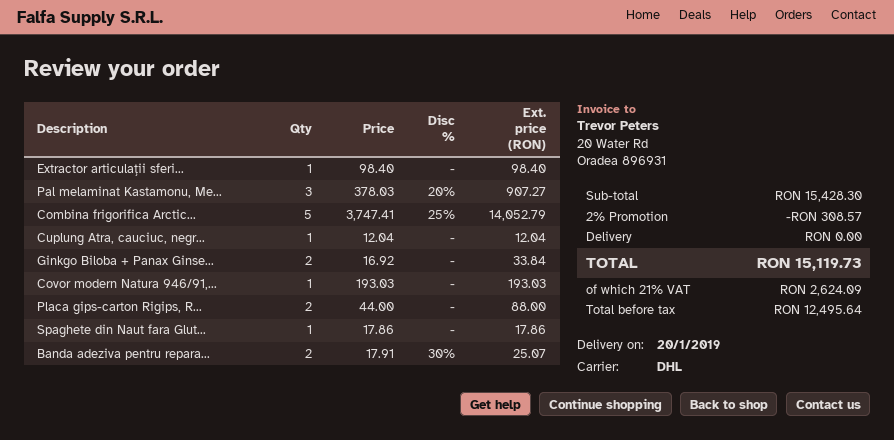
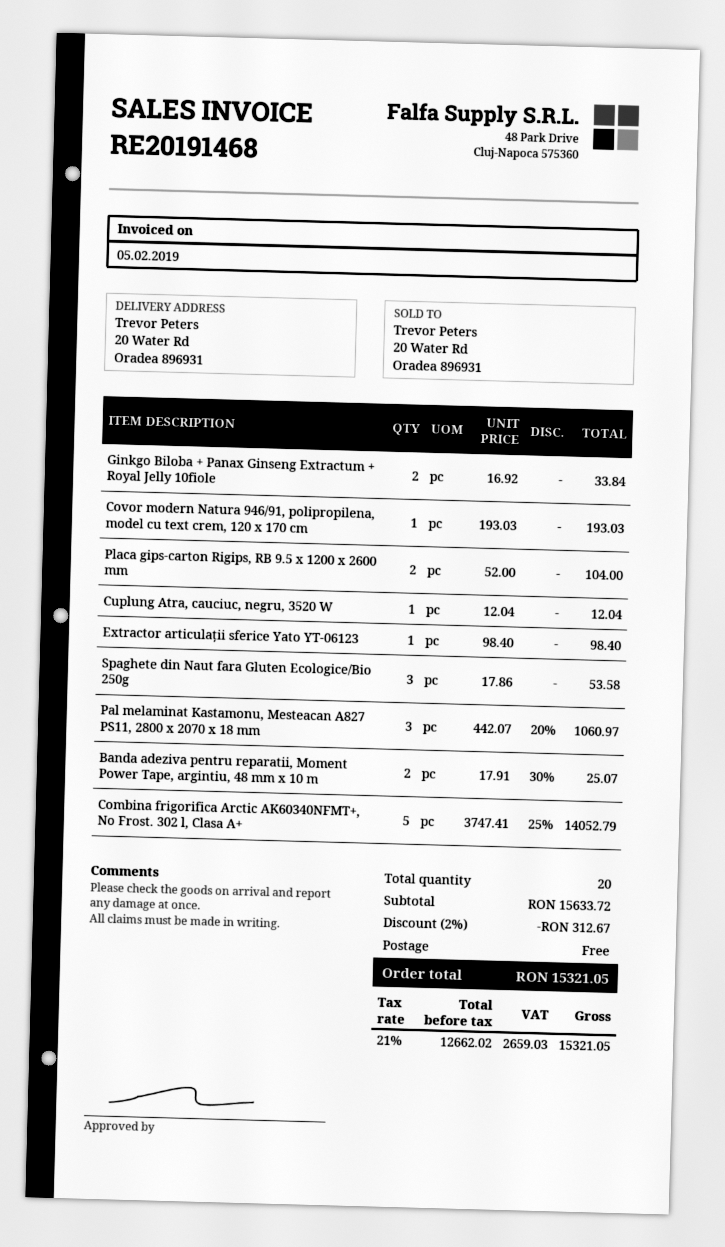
Pal melaminat Kastamonu, Me...: 3 x 378.03 - 20% = 907.27 -> 3 x 442.07 - 20% = 1060.97
Placa gips-carton Rigips, R...: 2 x 44.00 = 88.00 -> 2 x 52.00 = 104.00
Spaghete din Naut fara Glut...: 1 x 17.86 = 17.86 -> 3 x 17.86 = 53.58
subtotal: 15428.30 -> 15633.72
discount: 2% = 308.57 -> 2% = 312.67
net: 12495.64 -> 12662.02
tax: 21% = 2624.09 -> 21% = 2659.03
total: 15119.73 -> 15321.05

